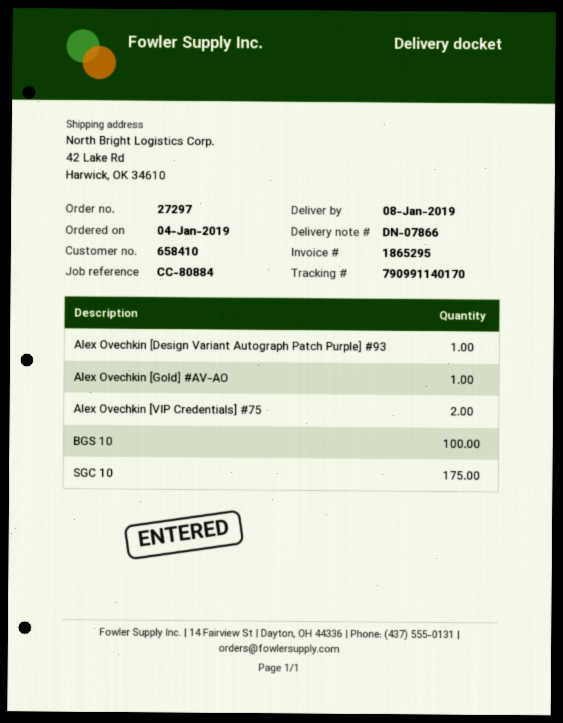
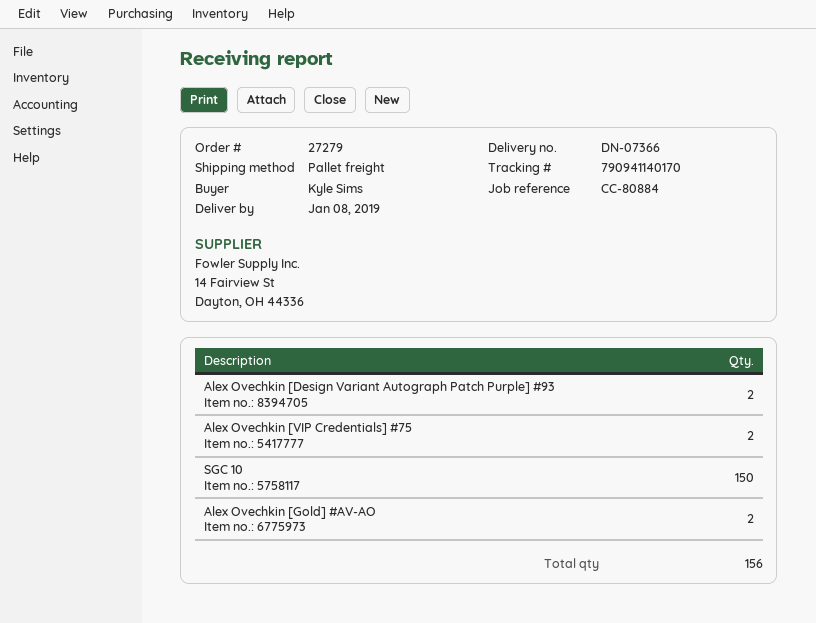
order number: 27297 -> 27279
delivery note number: DN-07866 -> DN-07366
tracking number: 790991140170 -> 790941140170
Alex Ovechkin [Design Variant Autograph Patch Purple] #93: 1 -> 2
Alex Ovechkin [Gold] #AV-AO: 1 -> 2
BGS 10: 100 -> none
SGC 10: 175 -> 150

